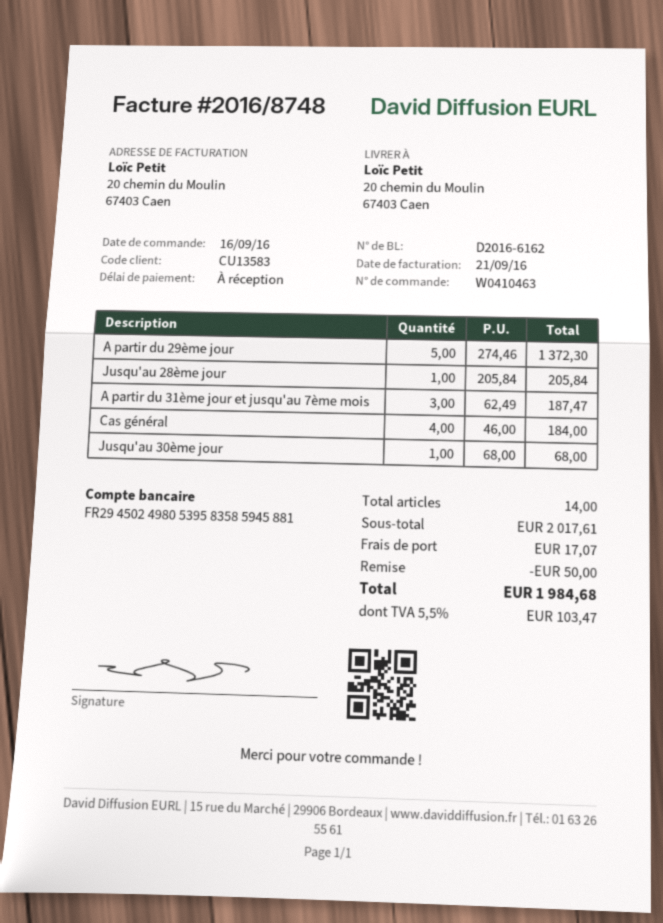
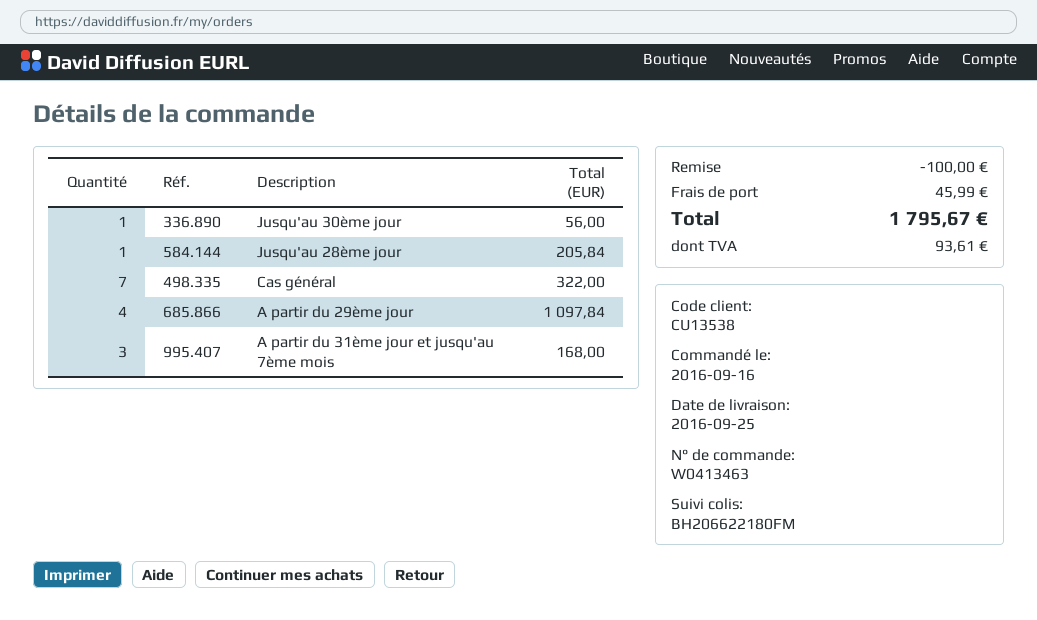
order number: W0410463 -> W0413463
customer number: CU13583 -> CU13538
A partir du 29ème jour: 5 for 1372.30 -> 4 for 1097.84
A partir du 31ème jour et jusqu'au 7ème mois: 3 for 187.47 -> 3 for 168.00
Cas général: 4 for 184.00 -> 7 for 322.00
Jusqu'au 30ème jour: 1 for 68.00 -> 1 for 56.00
discount: 50.00 -> 100.00
shipping: 17.07 -> 45.99
tax: 103.47 -> 93.61
total: 1984.68 -> 1795.67

